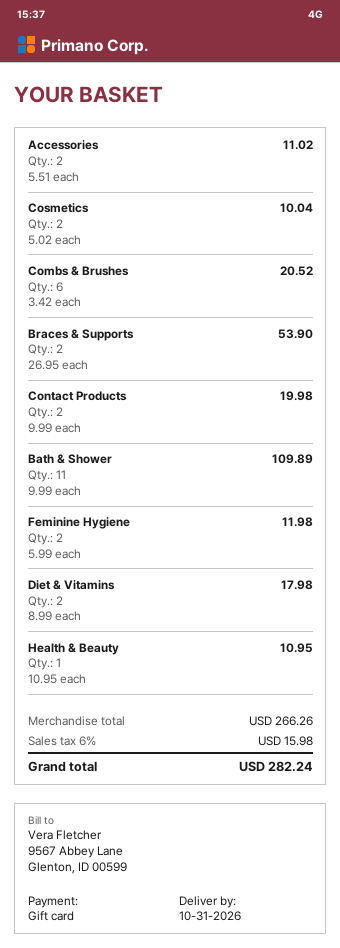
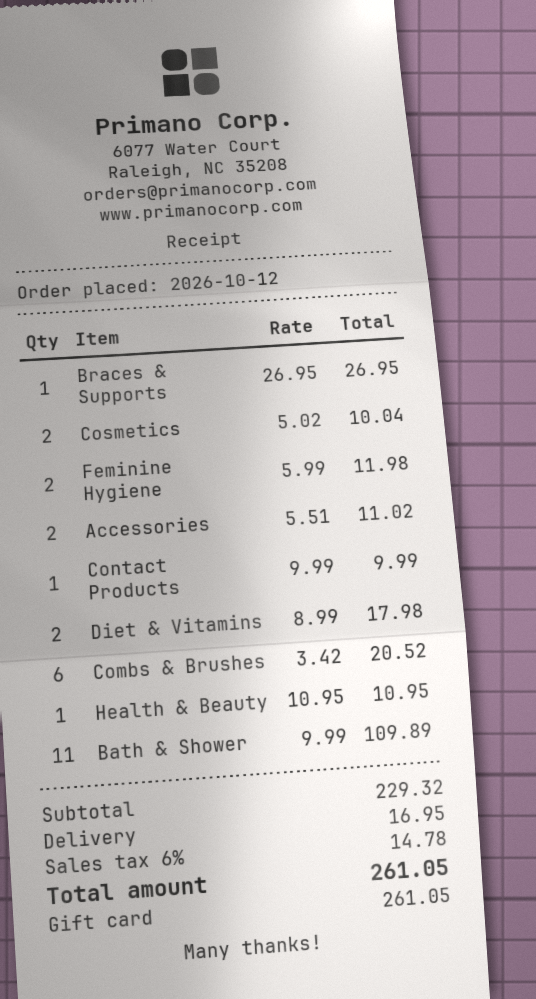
Braces & Supports: 2 x 26.95 = 53.90 -> 1 x 26.95 = 26.95
Contact Products: 2 x 9.99 = 19.98 -> 1 x 9.99 = 9.99
subtotal: 266.26 -> 229.32
shipping: none -> 16.95
tax: 6% = 15.98 -> 6% = 14.78
total: 282.24 -> 261.05

